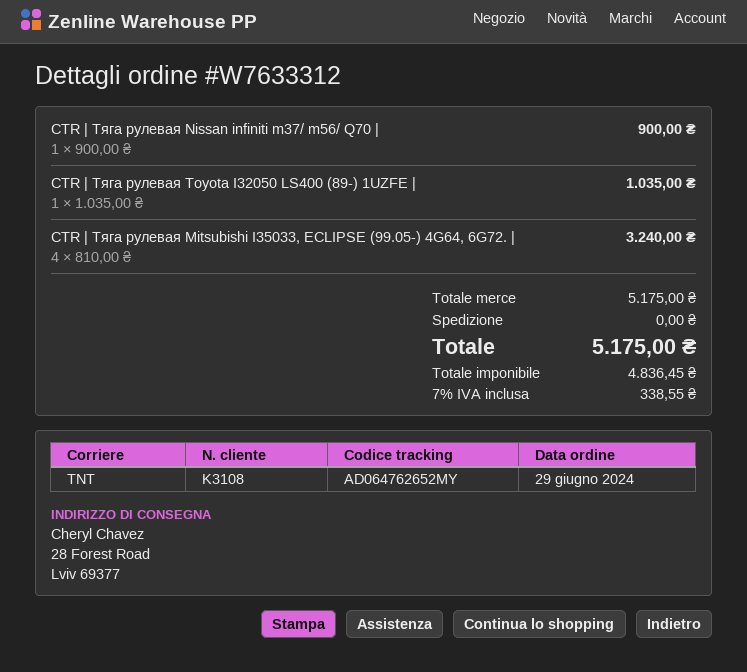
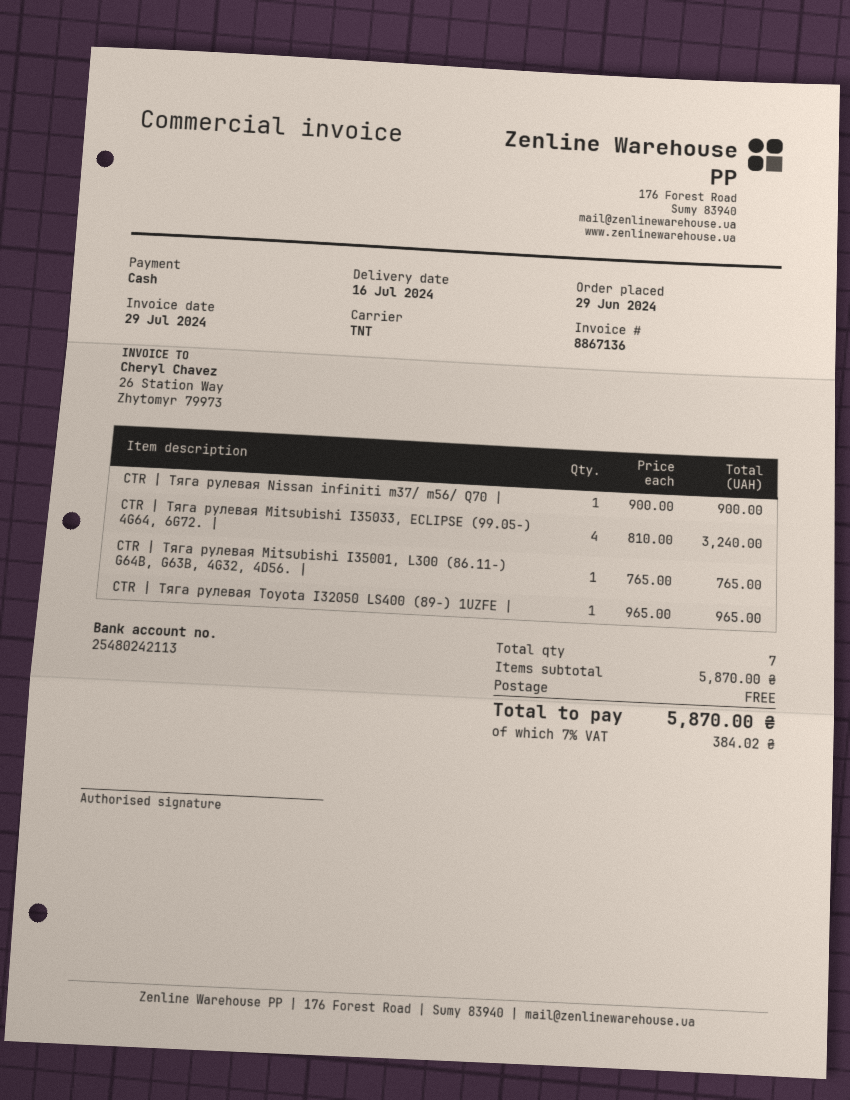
CTR | Тяга рулевая Toyota I32050 LS400 (89-) 1UZFE |: 1 x 1035.00 = 1035.00 -> 1 x 965.00 = 965.00
CTR | Тяга рулевая Mitsubishi I35001, L300 (86.11-) G64B, G63B, 4G32, 4D56. |: none -> 1 x 765.00 = 765.00
subtotal: 5175.00 -> 5870.00
tax: 7% = 338.55 -> 7% = 384.02
total: 5175.00 -> 5870.00

